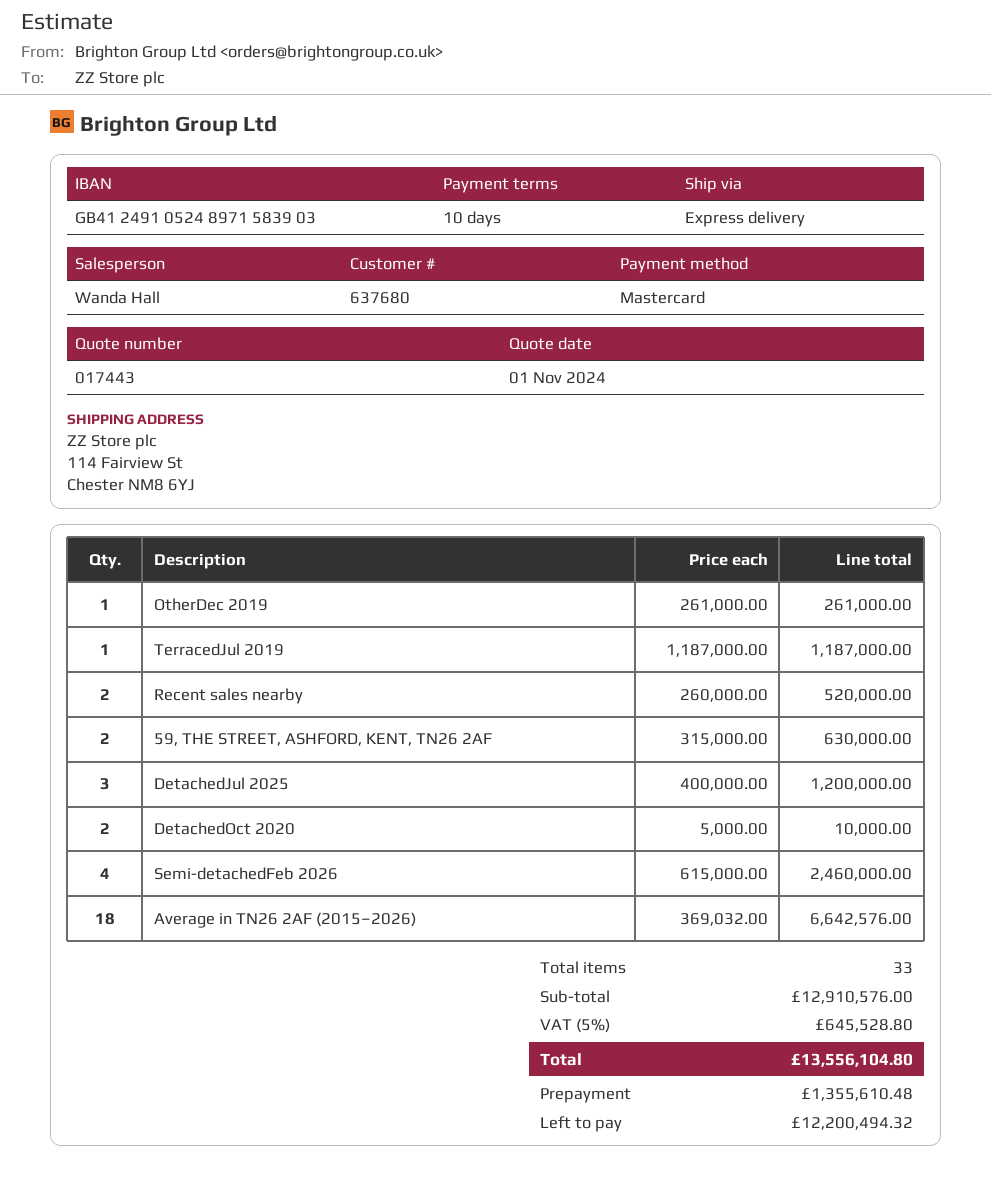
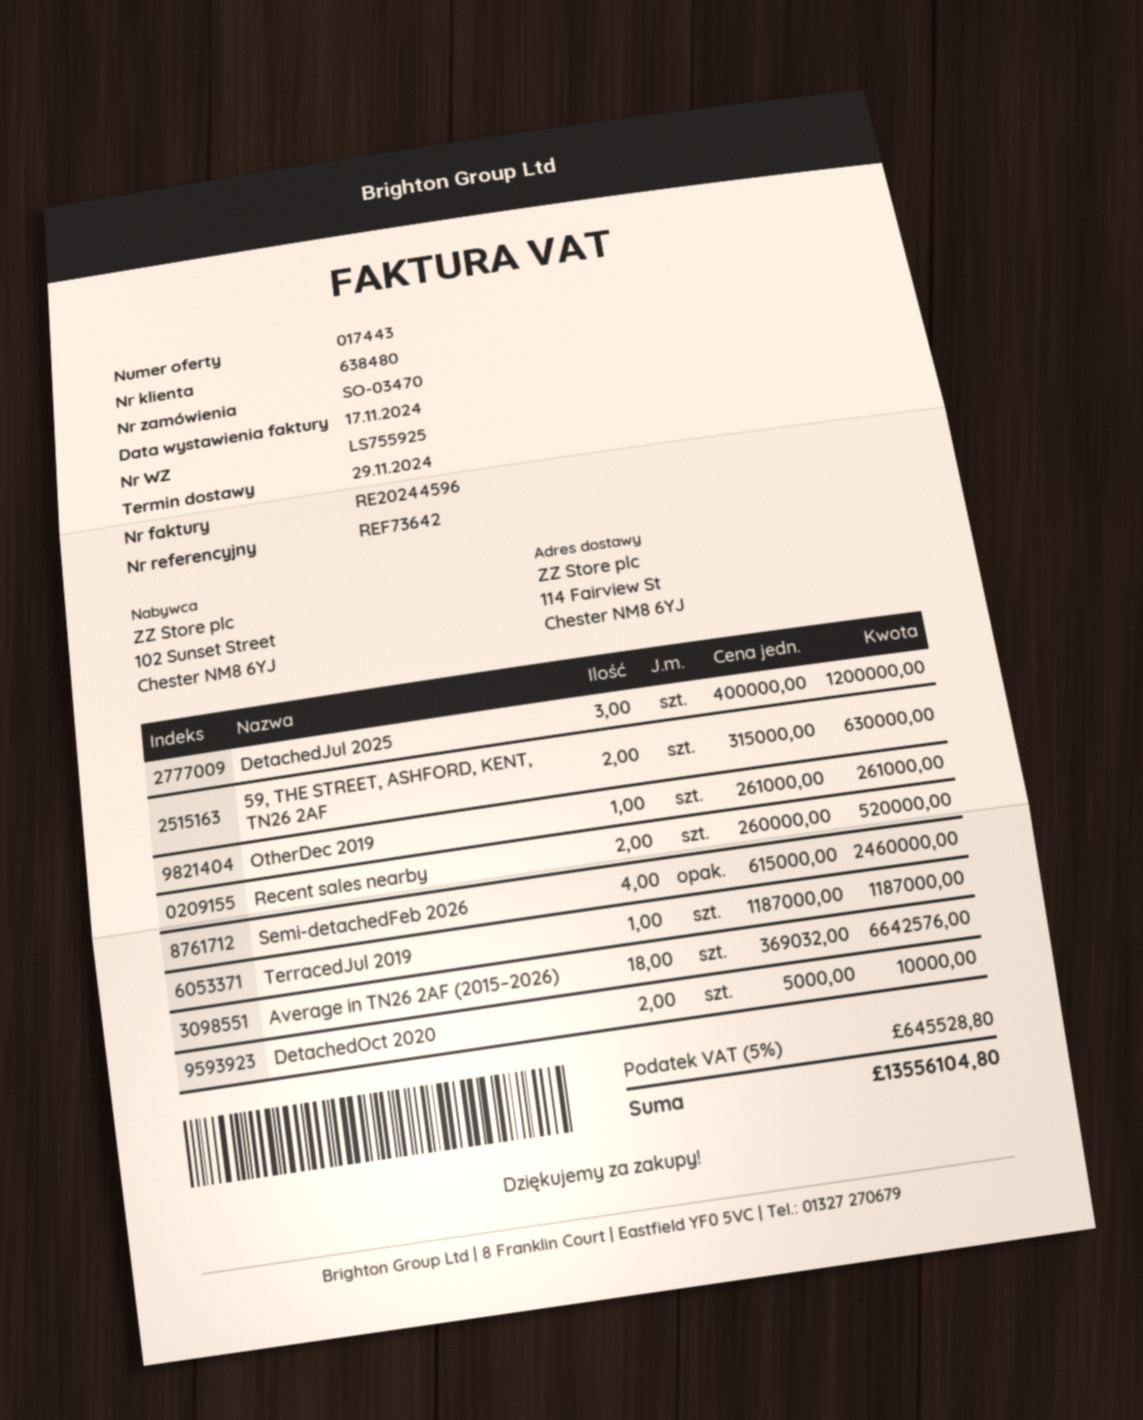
customer number: 637680 -> 638480

